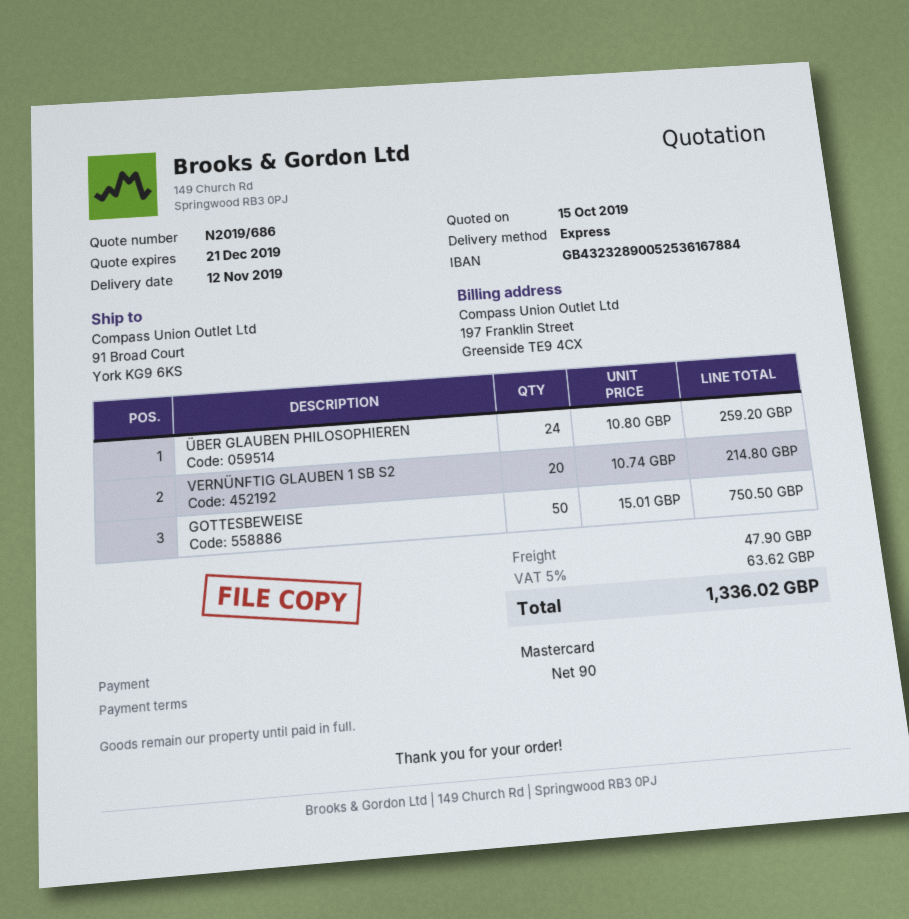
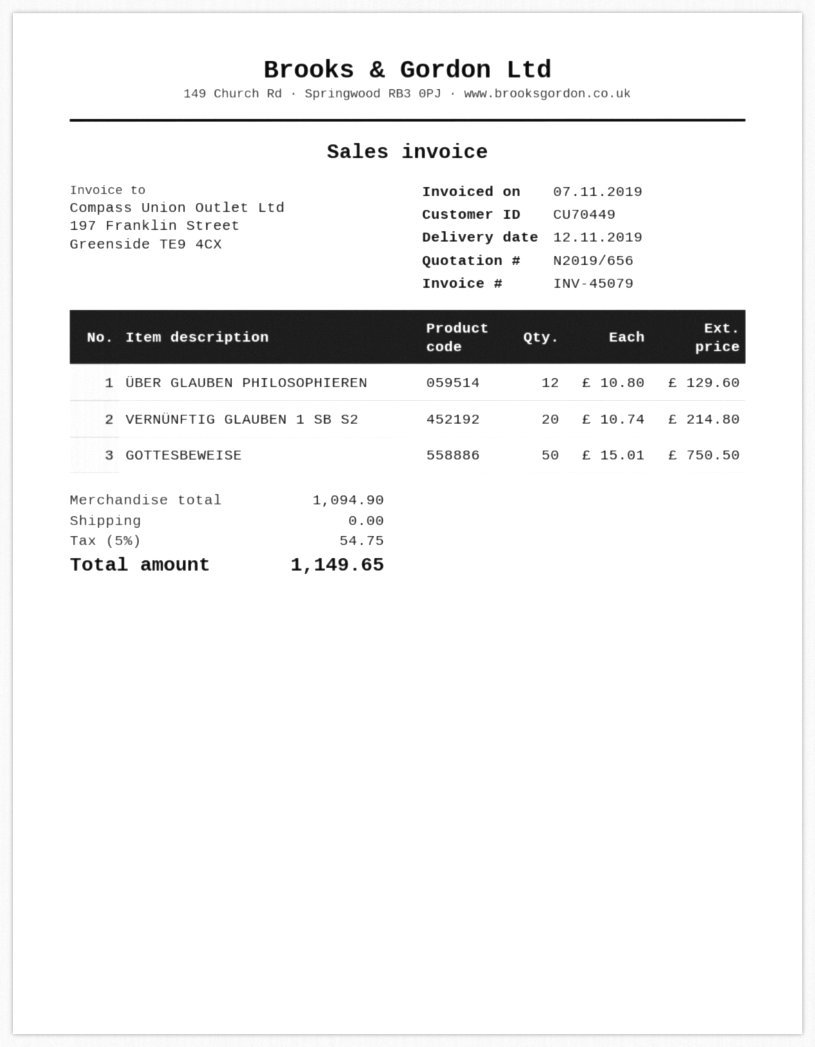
quote number: N2019/686 -> N2019/656
ÜBER GLAUBEN PHILOSOPHIEREN: 24 x 10.80 = 259.20 -> 12 x 10.80 = 129.60
shipping: 47.90 -> 0.00
tax: 5% = 63.62 -> 5% = 54.75
total: 1336.02 -> 1149.65

